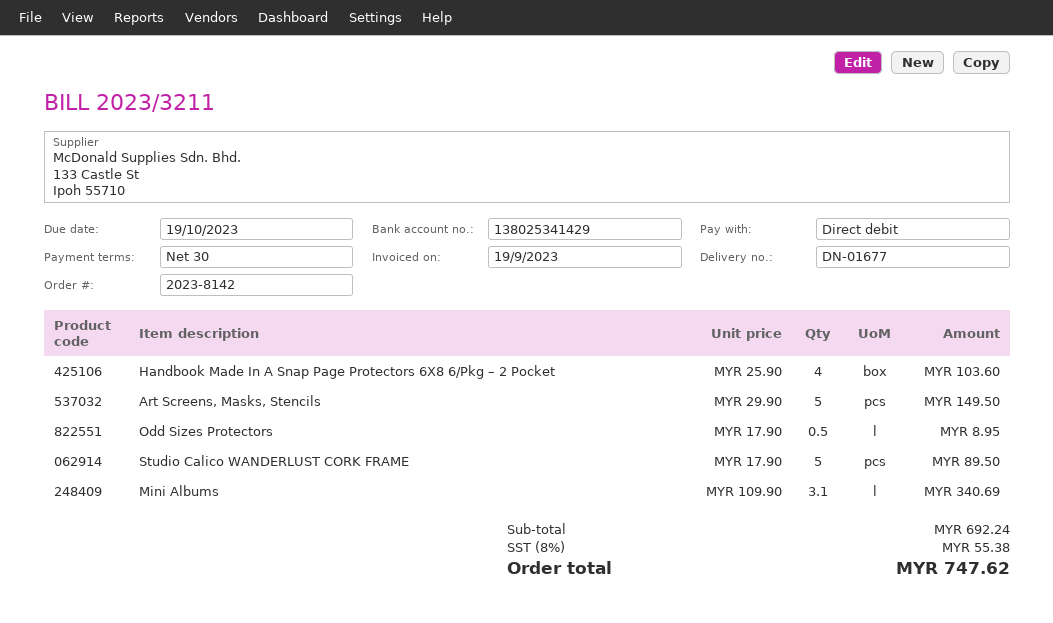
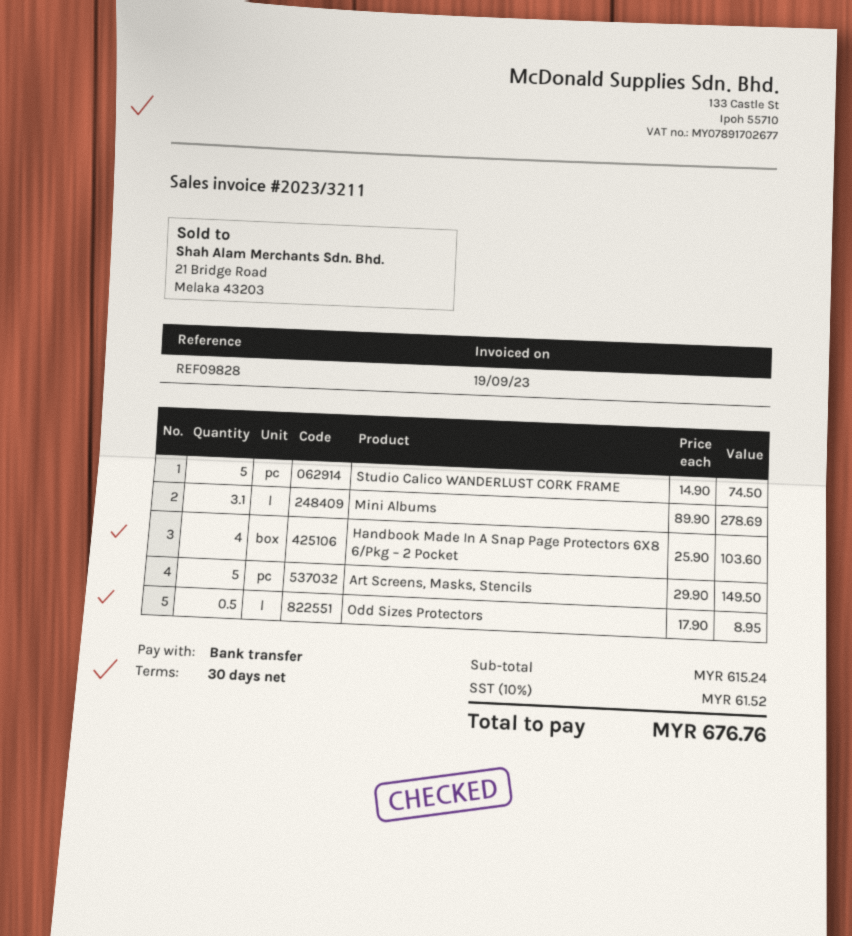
payment method: direct debit -> bank transfer
Studio Calico WANDERLUST CORK FRAME: 5 x 17.90 = 89.50 -> 5 x 14.90 = 74.50
Mini Albums: 3.1 x 109.90 = 340.69 -> 3.1 x 89.90 = 278.69
subtotal: 692.24 -> 615.24
tax: 8% = 55.38 -> 10% = 61.52
total: 747.62 -> 676.76

